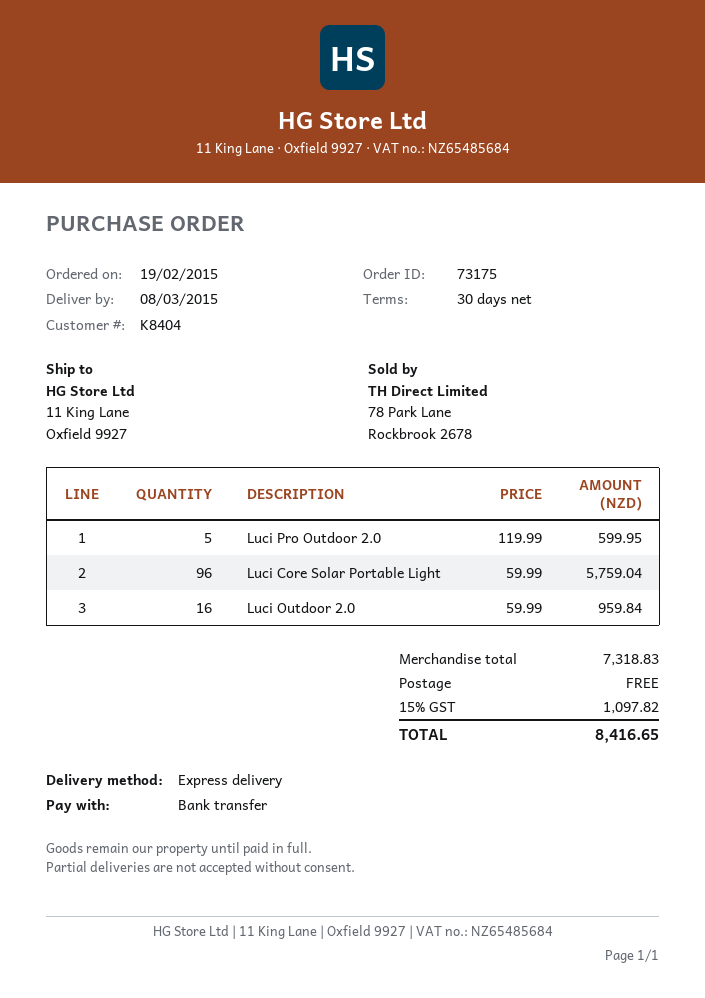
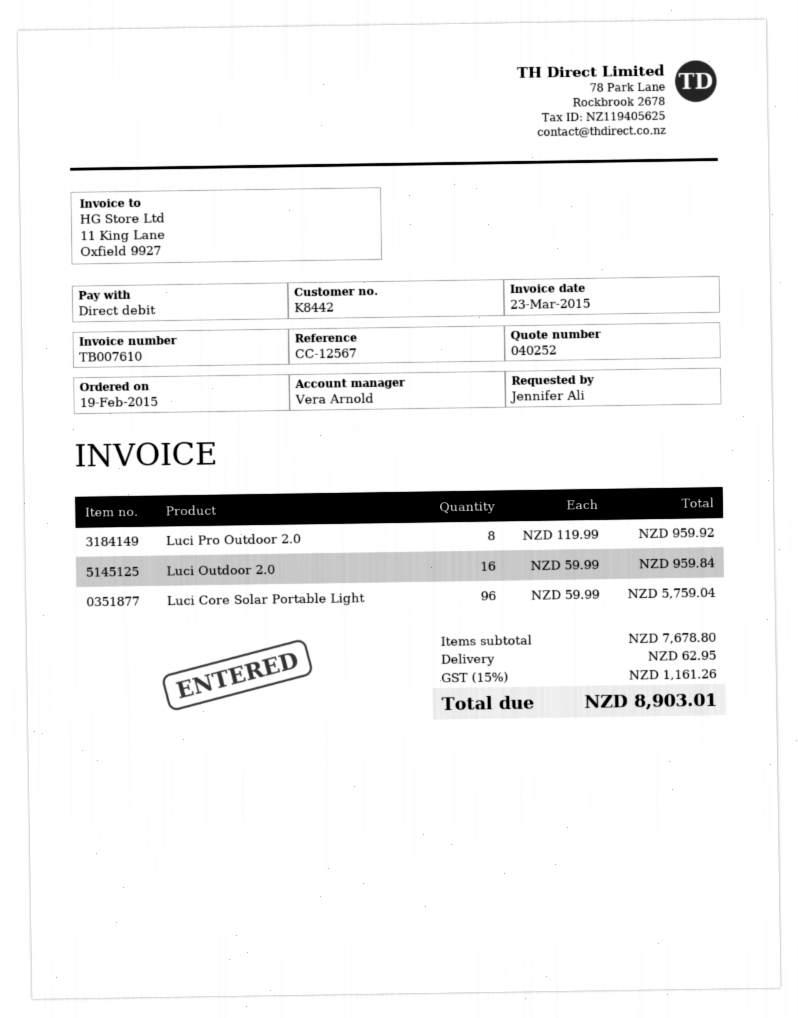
customer number: K8404 -> K8442
payment method: bank transfer -> direct debit
Luci Pro Outdoor 2.0: 5 x 119.99 = 599.95 -> 8 x 119.99 = 959.92
subtotal: 7318.83 -> 7678.80
shipping: 0.00 -> 62.95
tax: 15% = 1097.82 -> 15% = 1161.26
total: 8416.65 -> 8903.01

